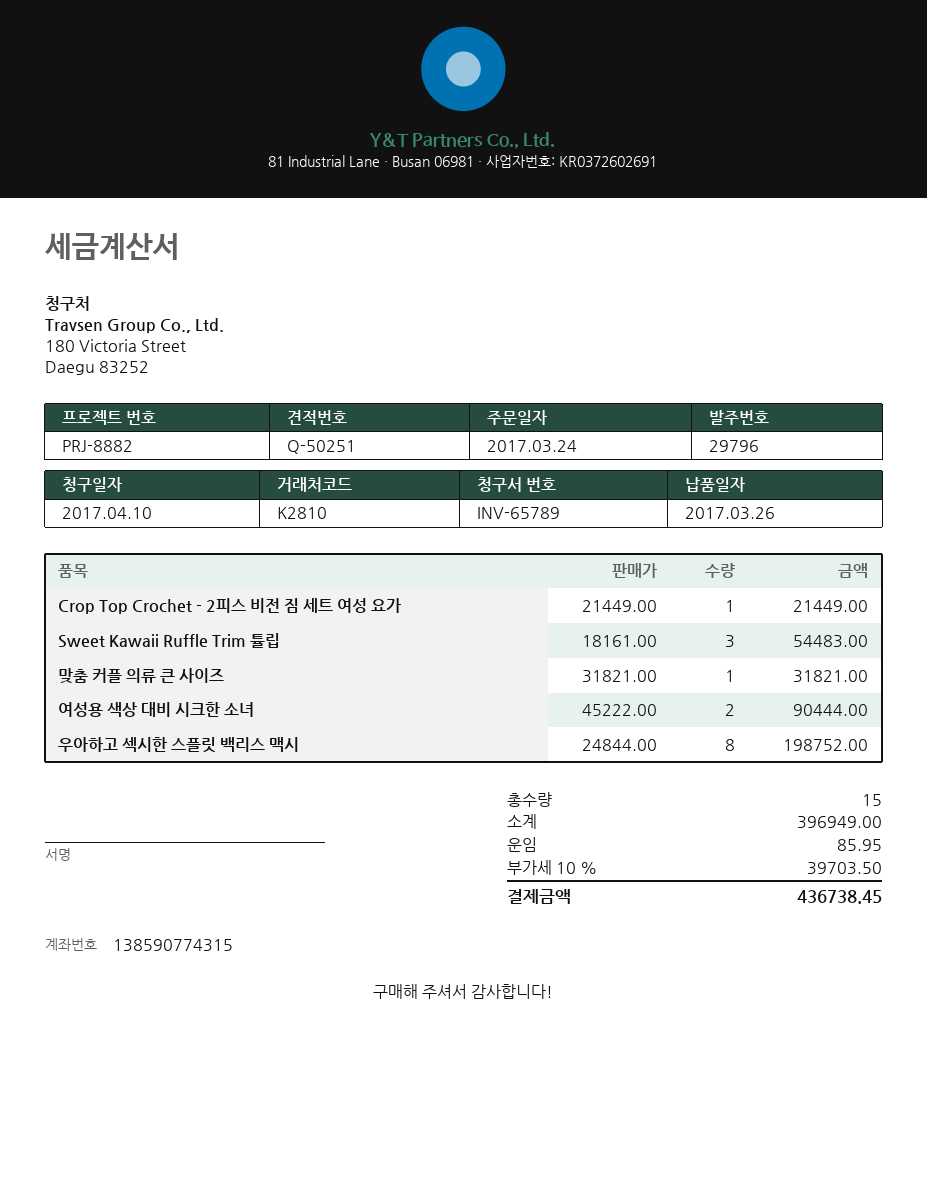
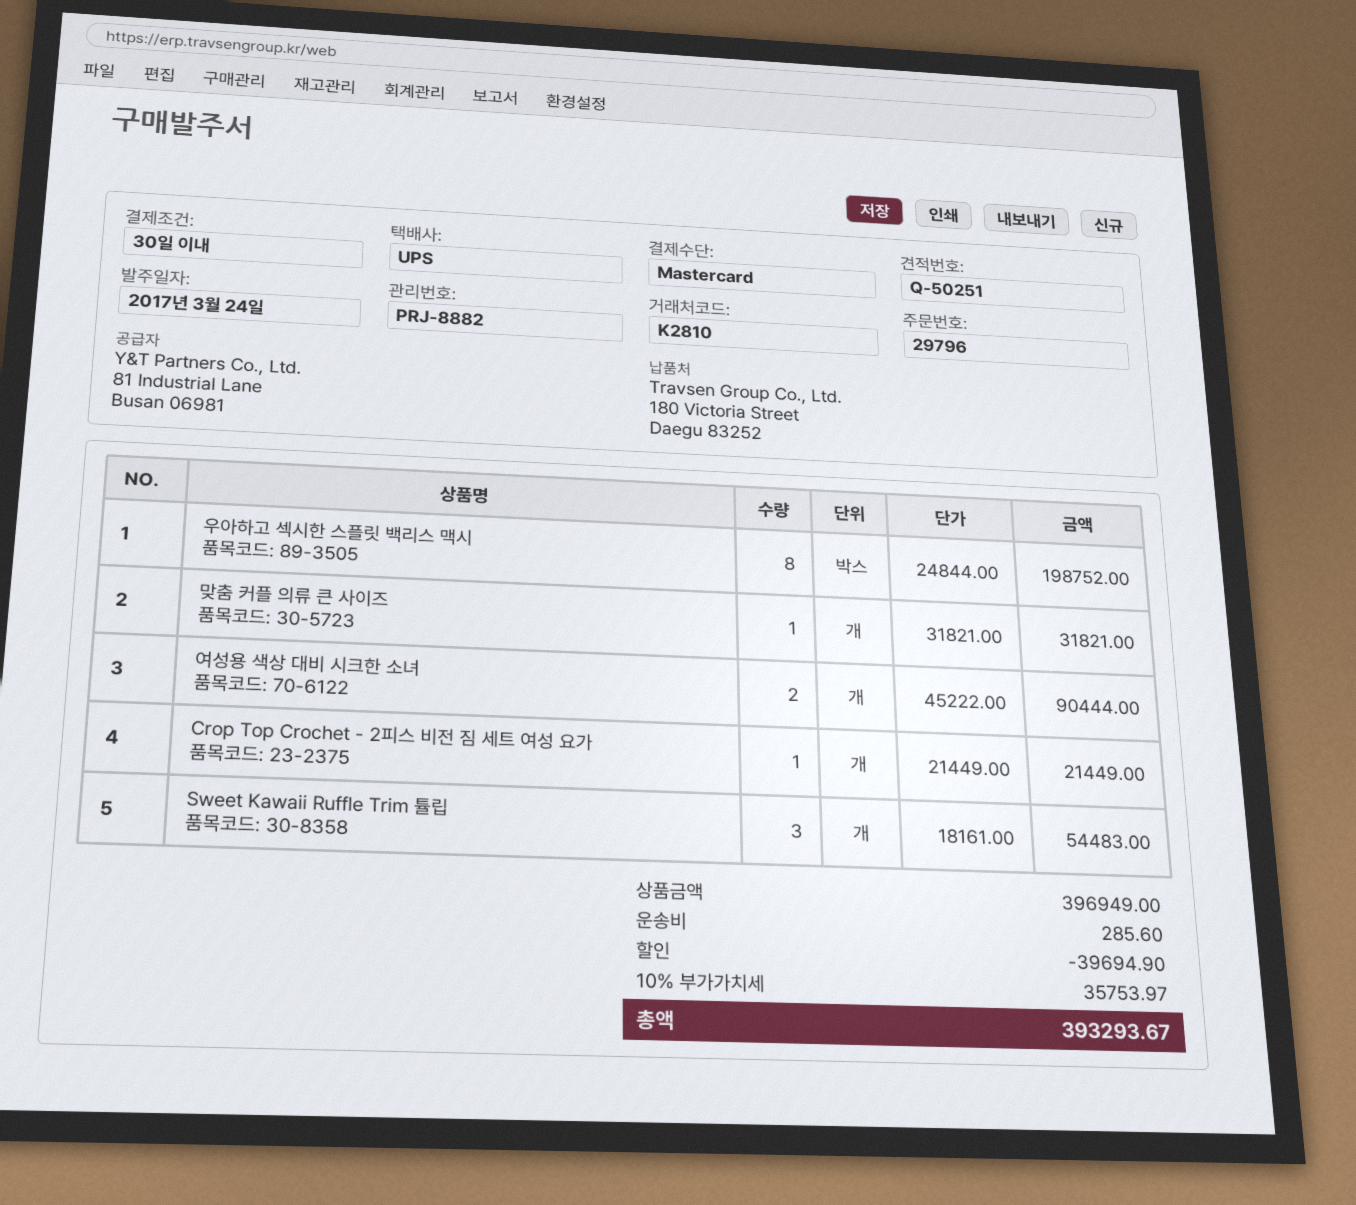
discount: none -> 39694.90
shipping: 85.95 -> 285.60
tax: 10% = 39703.50 -> 10% = 35753.97
total: 436738.45 -> 393293.67

